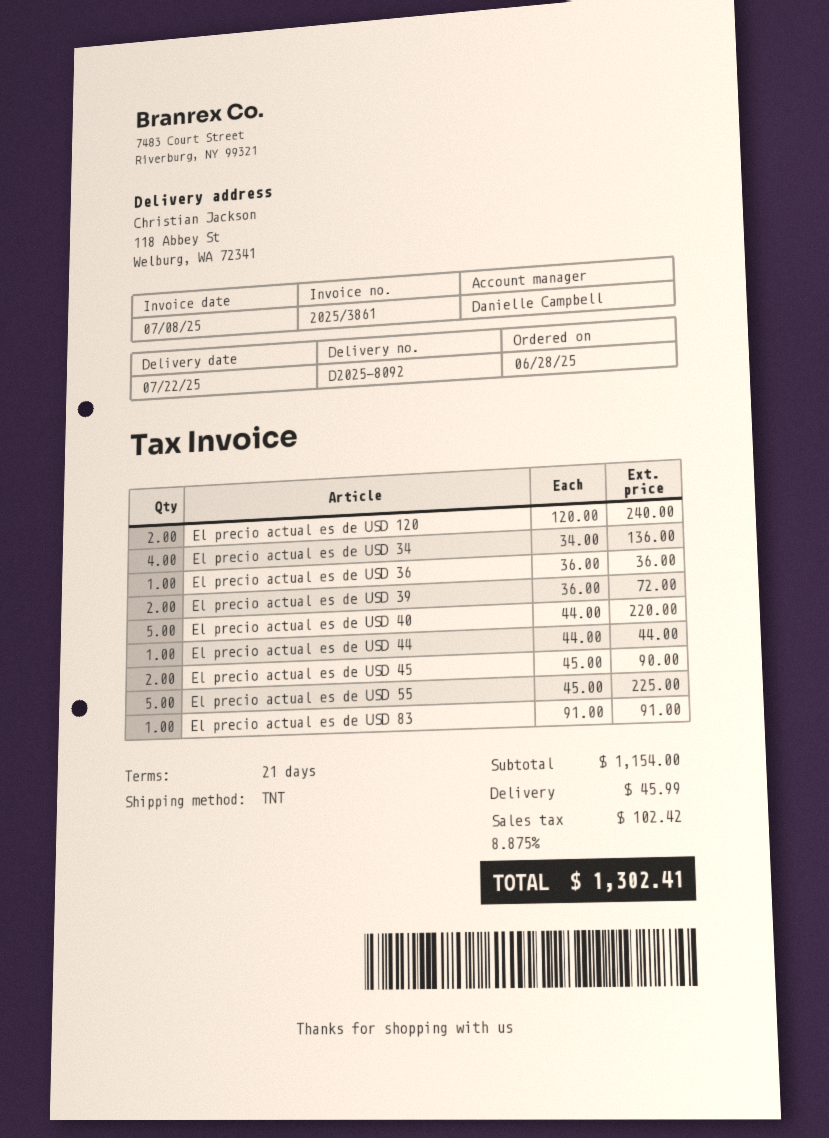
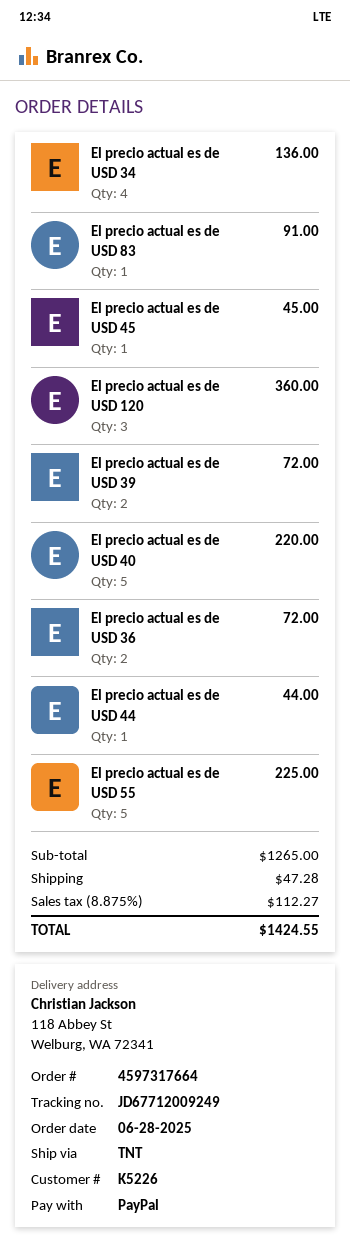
El precio actual es de USD 120: 2 for 240.00 -> 3 for 360.00
El precio actual es de USD 36: 1 for 36.00 -> 2 for 72.00
El precio actual es de USD 45: 2 for 90.00 -> 1 for 45.00
subtotal: 1154.00 -> 1265.00
shipping: 45.99 -> 47.28
tax: 8.875% = 102.42 -> 8.875% = 112.27
total: 1302.41 -> 1424.55

